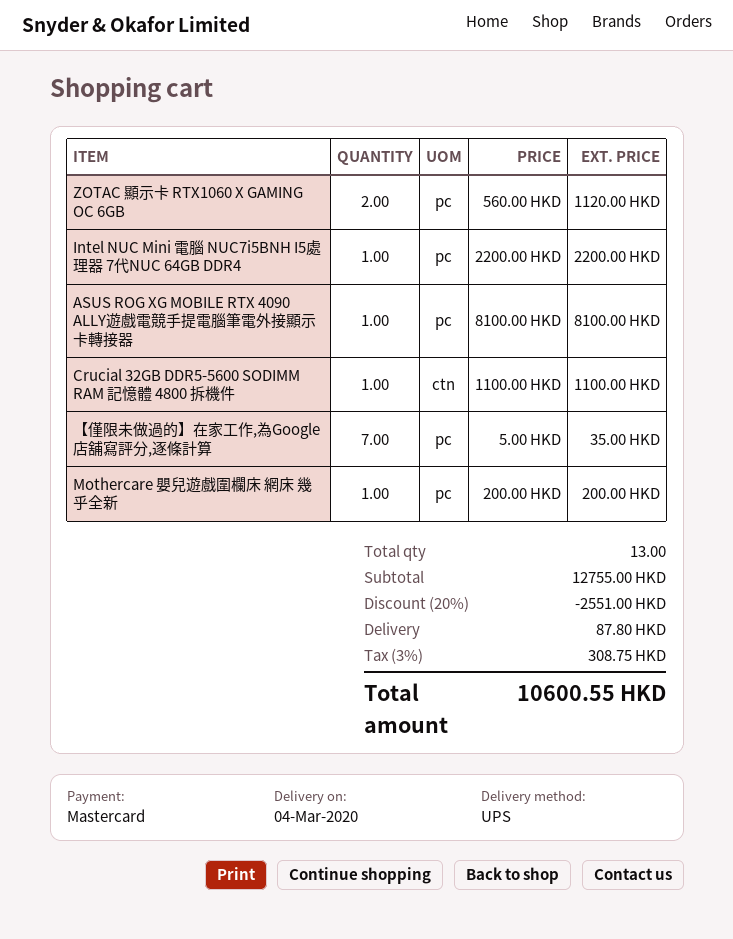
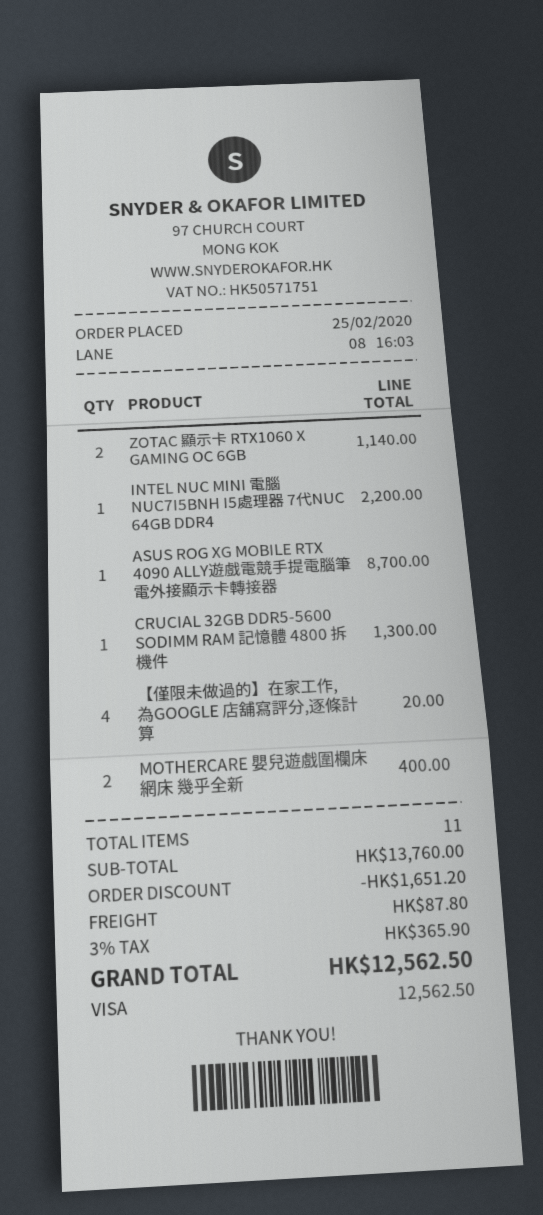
payment method: Mastercard -> Visa
ZOTAC 顯示卡 RTX1060 X GAMING OC 6GB: 2 for 1120.00 -> 2 for 1140.00
ASUS ROG XG MOBILE RTX 4090 ALLY遊戲電競手提電腦筆電外接顯示卡轉接器: 1 for 8100.00 -> 1 for 8700.00
Crucial 32GB DDR5-5600 SODIMM RAM 記憶體 4800 拆機件: 1 for 1100.00 -> 1 for 1300.00
【僅限未做過的】在家工作,為Google 店舖寫評分,逐條計算: 7 for 35.00 -> 4 for 20.00
Mothercare 嬰兒遊戲圍欄床 網床 幾乎全新: 1 for 200.00 -> 2 for 400.00
total quantity: 13 -> 11
subtotal: 12755.00 -> 13760.00
discount: 2551.00 -> 1651.20
tax: 3% = 308.75 -> 3% = 365.90
total: 10600.55 -> 12562.50

